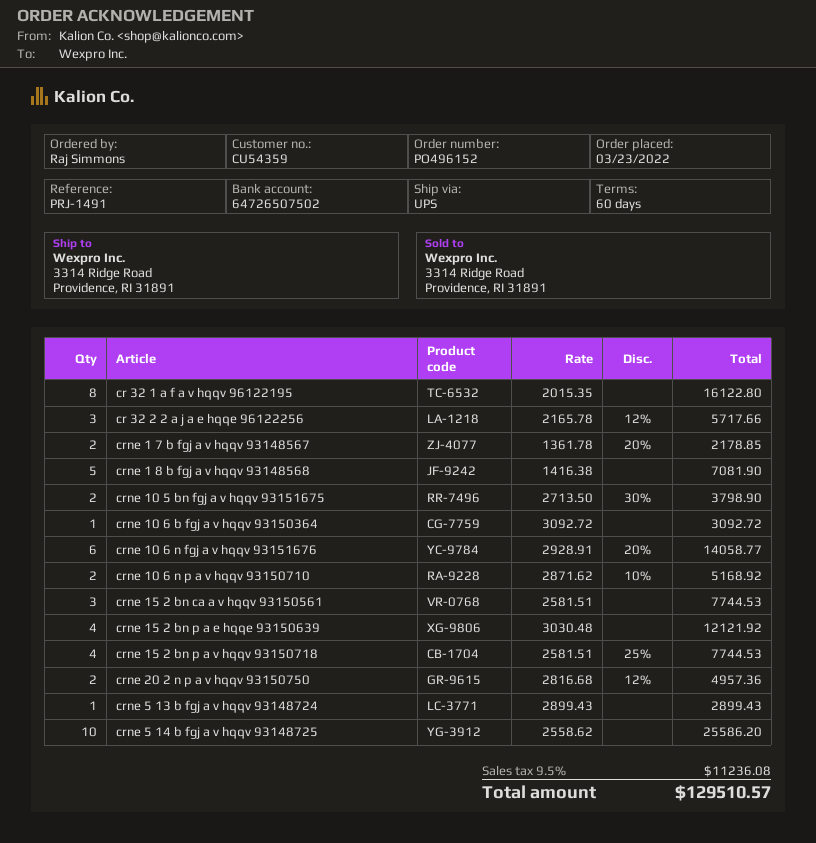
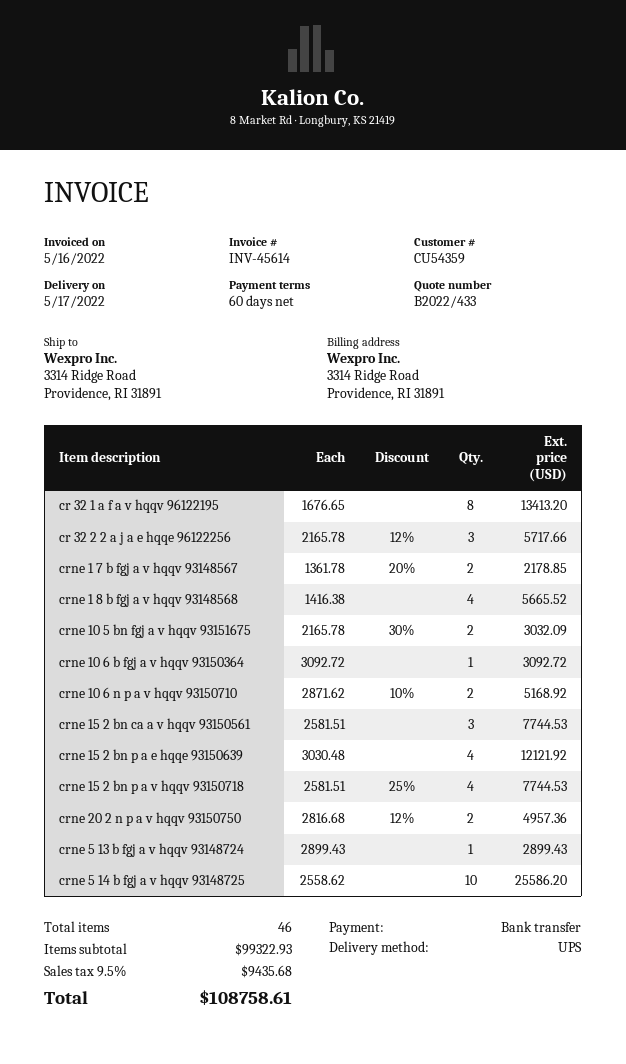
cr 32 1 a f a v hqqv 96122195: 8 x 2015.35 = 16122.80 -> 8 x 1676.65 = 13413.20
crne 1 8 b fgj a v hqqv 93148568: 5 x 1416.38 = 7081.90 -> 4 x 1416.38 = 5665.52
crne 10 5 bn fgj a v hqqv 93151675: 2 x 2713.50 - 30% = 3798.90 -> 2 x 2165.78 - 30% = 3032.09
crne 10 6 n fgj a v hqqv 93151676: 6 x 2928.91 - 20% = 14058.77 -> none
tax: 9.5% = 11236.08 -> 9.5% = 9435.68
total: 129510.57 -> 108758.61

